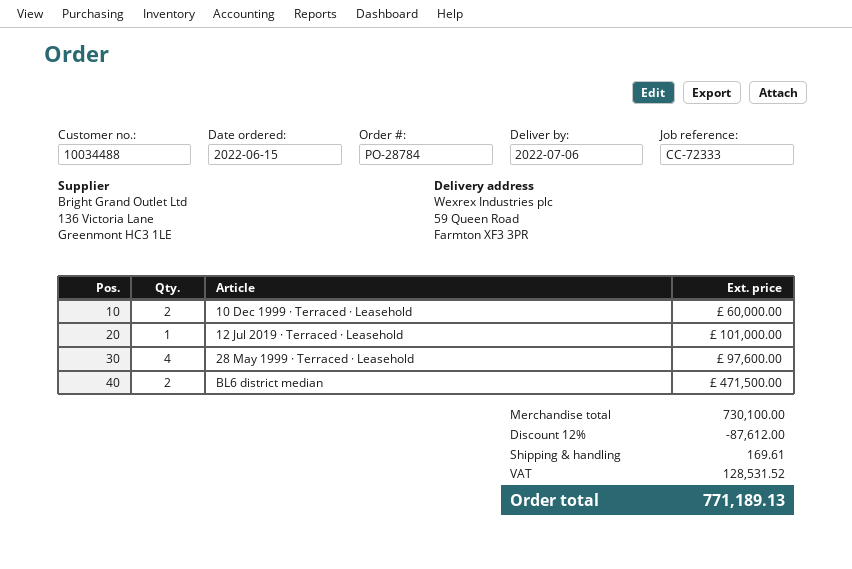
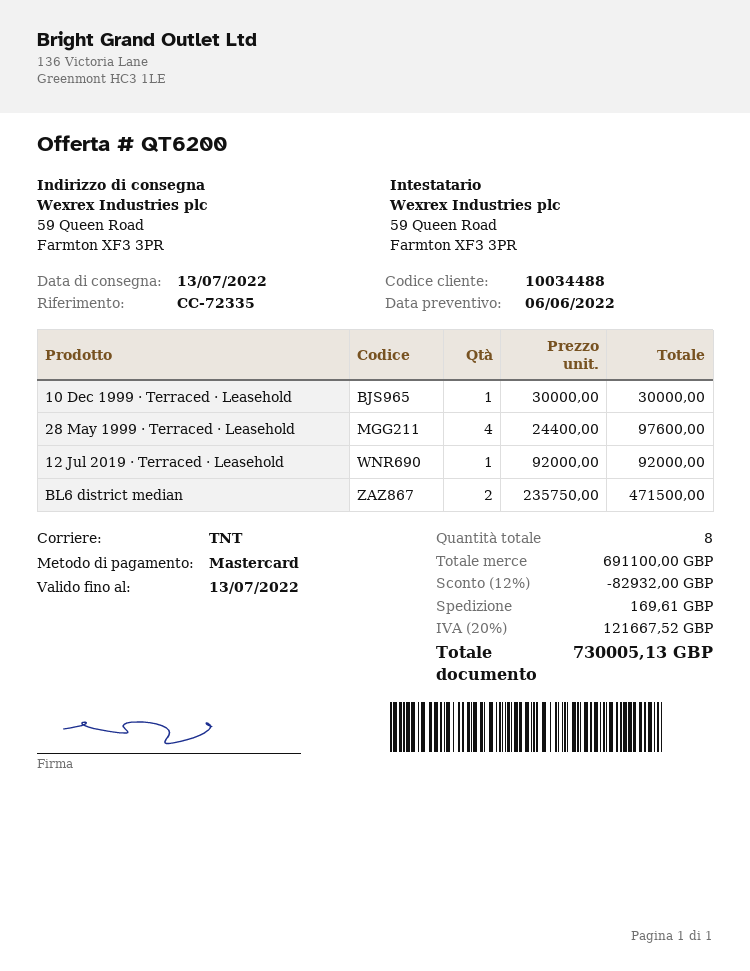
delivery date: 2022-07-06 -> 2022-07-13
reference: CC-72333 -> CC-72335
10 Dec 1999 · Terraced · Leasehold: 2 for 60000.00 -> 1 for 30000.00
12 Jul 2019 · Terraced · Leasehold: 1 for 101000.00 -> 1 for 92000.00
subtotal: 730100.00 -> 691100.00
discount: 12% = 87612.00 -> 12% = 82932.00
tax: 128531.52 -> 121667.52
total: 771189.13 -> 730005.13

